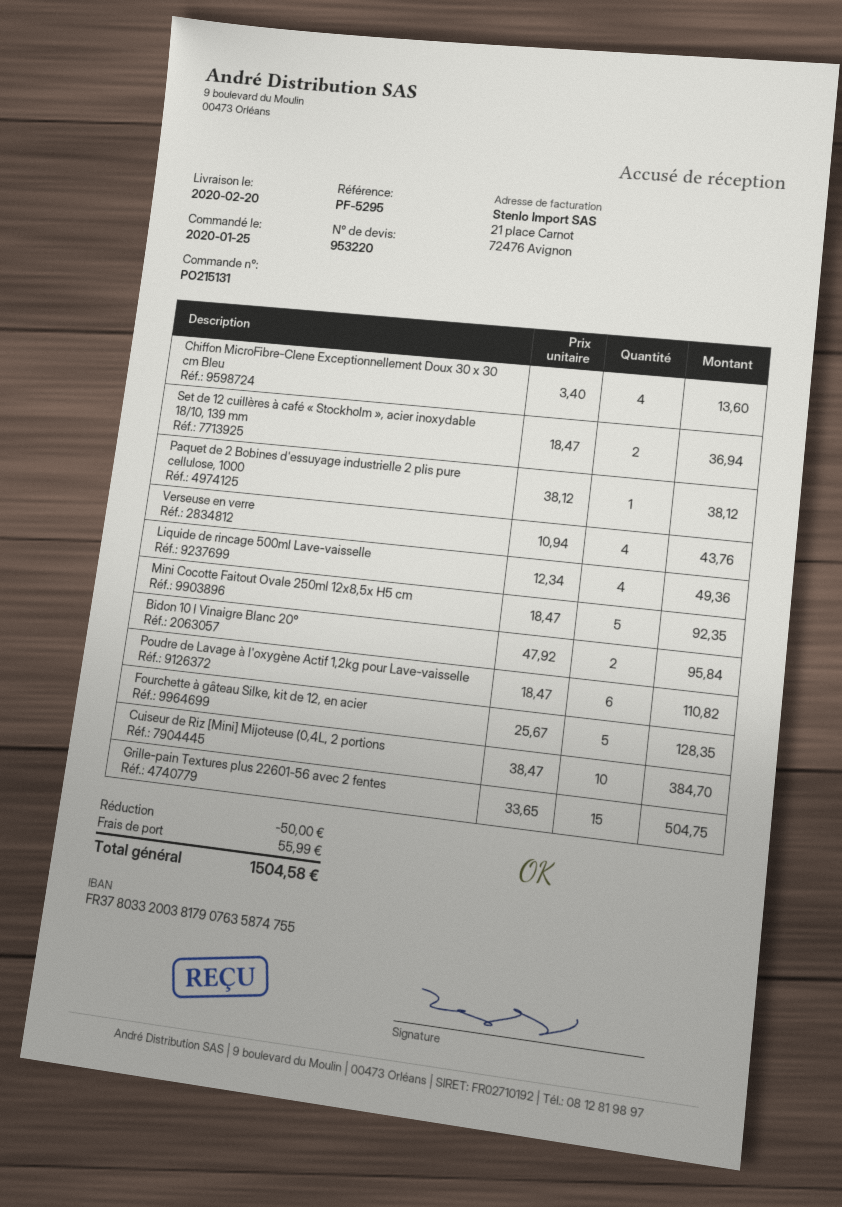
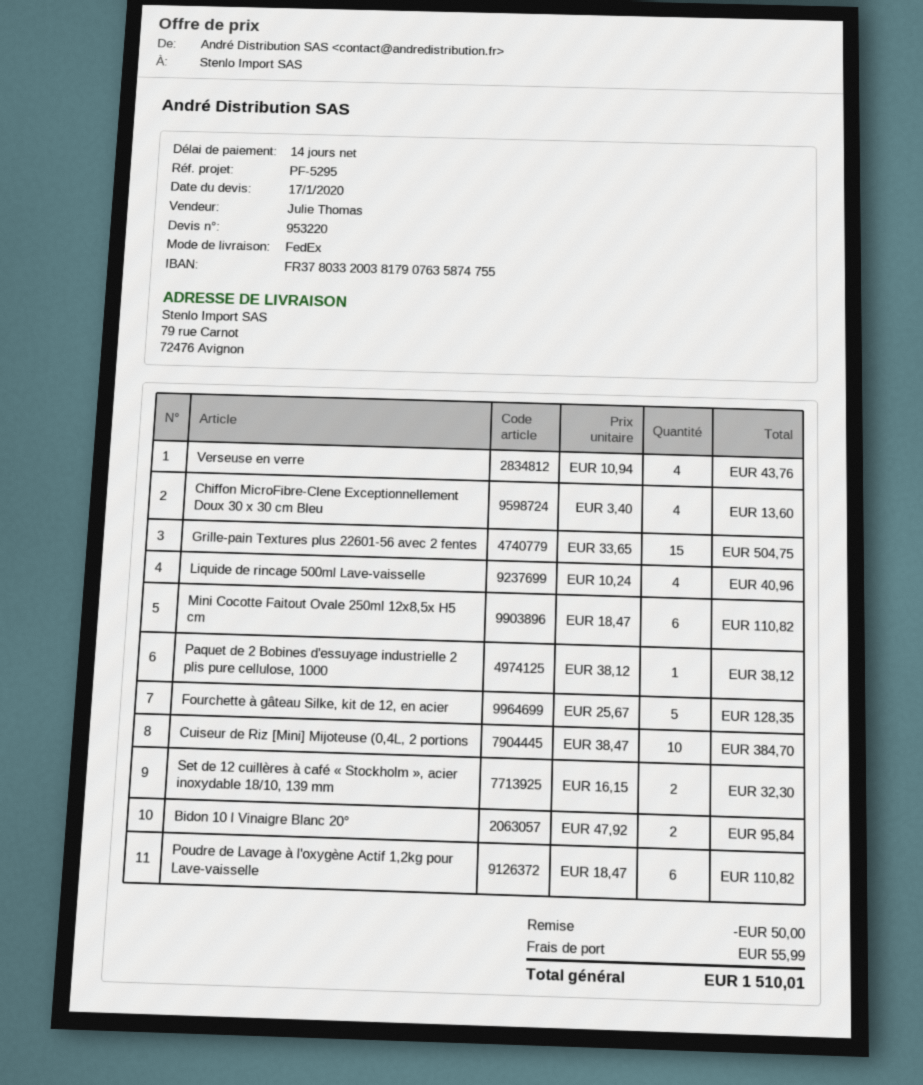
Set de 12 cuillères à café « Stockholm », acier inoxydable 18/10, 139 mm: 2 x 18.47 = 36.94 -> 2 x 16.15 = 32.30
Liquide de rincage 500ml Lave-vaisselle: 4 x 12.34 = 49.36 -> 4 x 10.24 = 40.96
Mini Cocotte Faitout Ovale 250ml 12x8,5x H5 cm: 5 x 18.47 = 92.35 -> 6 x 18.47 = 110.82
total: 1504.58 -> 1510.01

